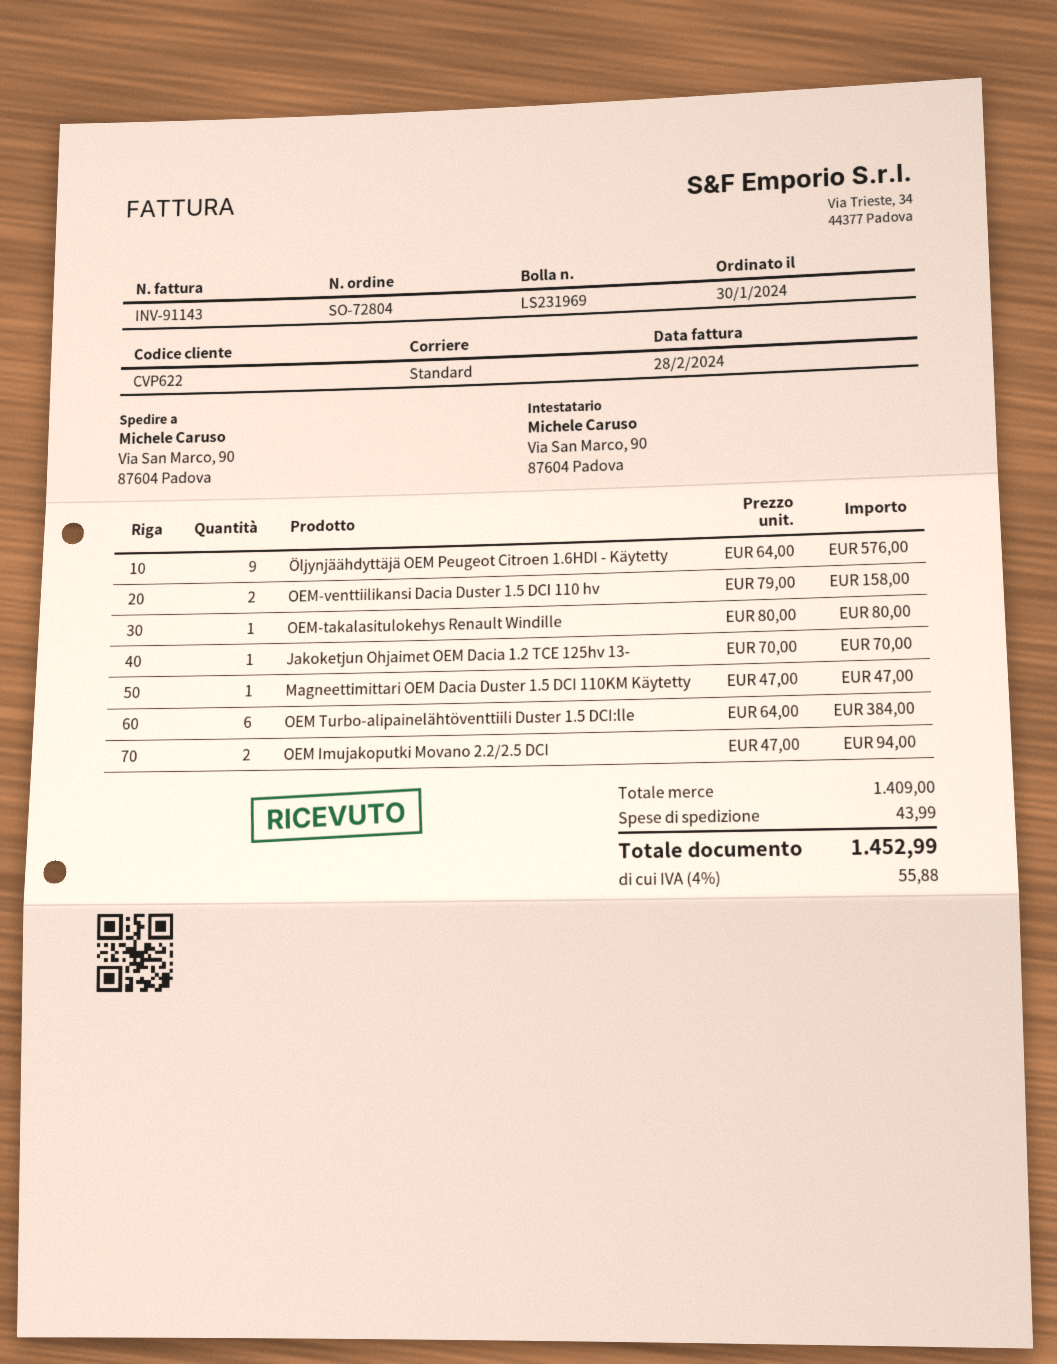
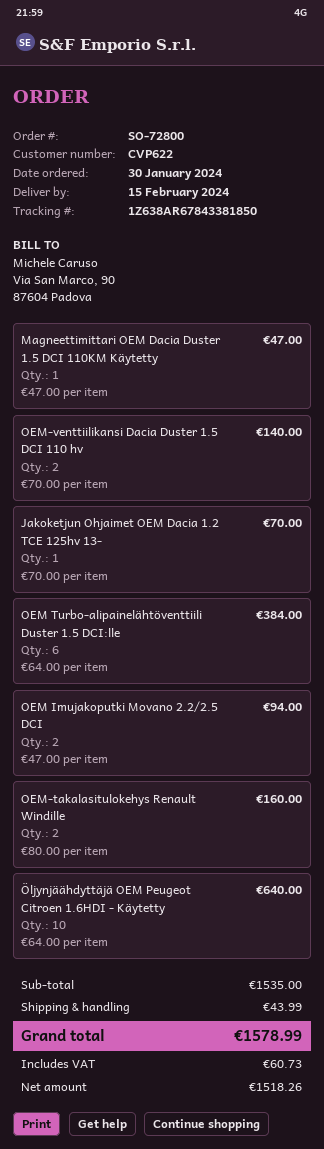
order number: SO-72804 -> SO-72800
Öljynjäähdyttäjä OEM Peugeot Citroen 1.6HDI - Käytetty: 9 x 64.00 = 576.00 -> 10 x 64.00 = 640.00
OEM-venttiilikansi Dacia Duster 1.5 DCI 110 hv: 2 x 79.00 = 158.00 -> 2 x 70.00 = 140.00
OEM-takalasitulokehys Renault Windille: 1 x 80.00 = 80.00 -> 2 x 80.00 = 160.00
subtotal: 1409.00 -> 1535.00
tax: 55.88 -> 60.73
total: 1452.99 -> 1578.99

